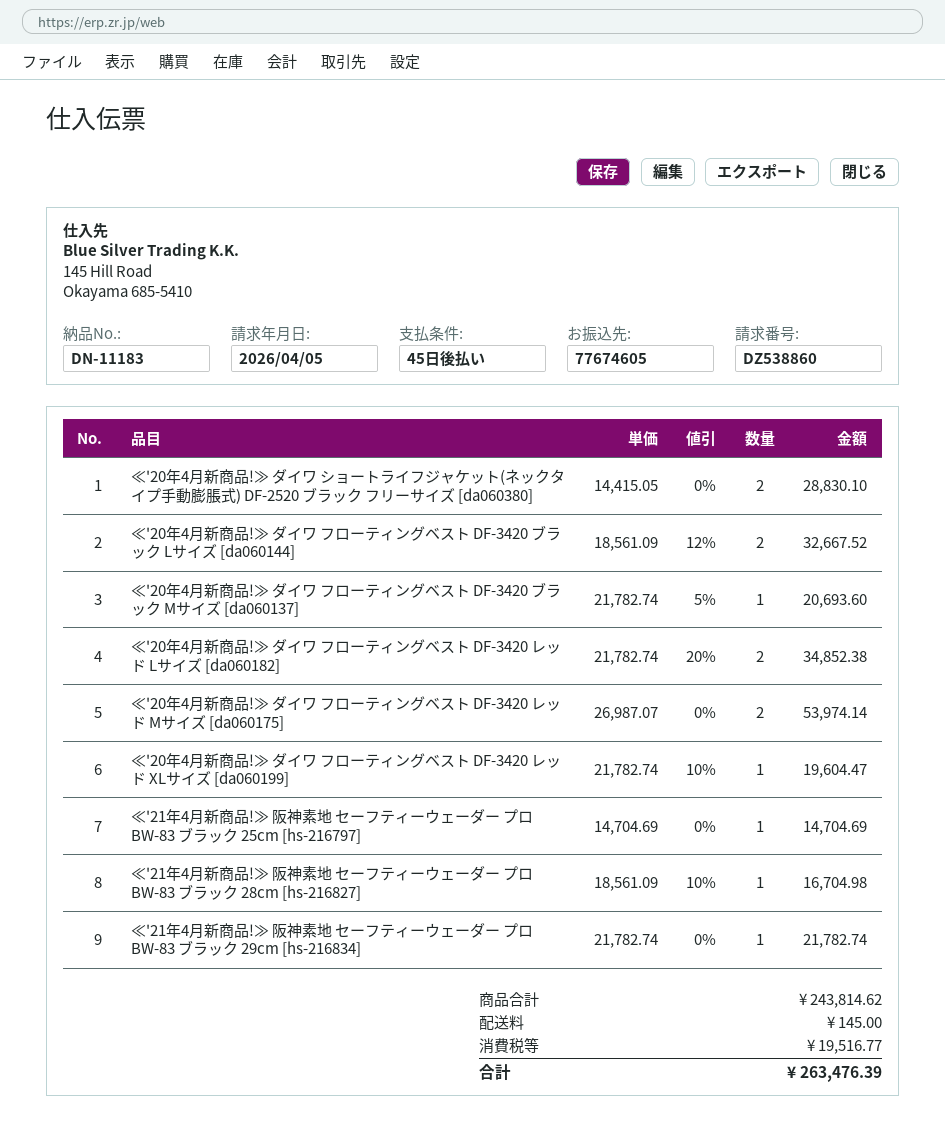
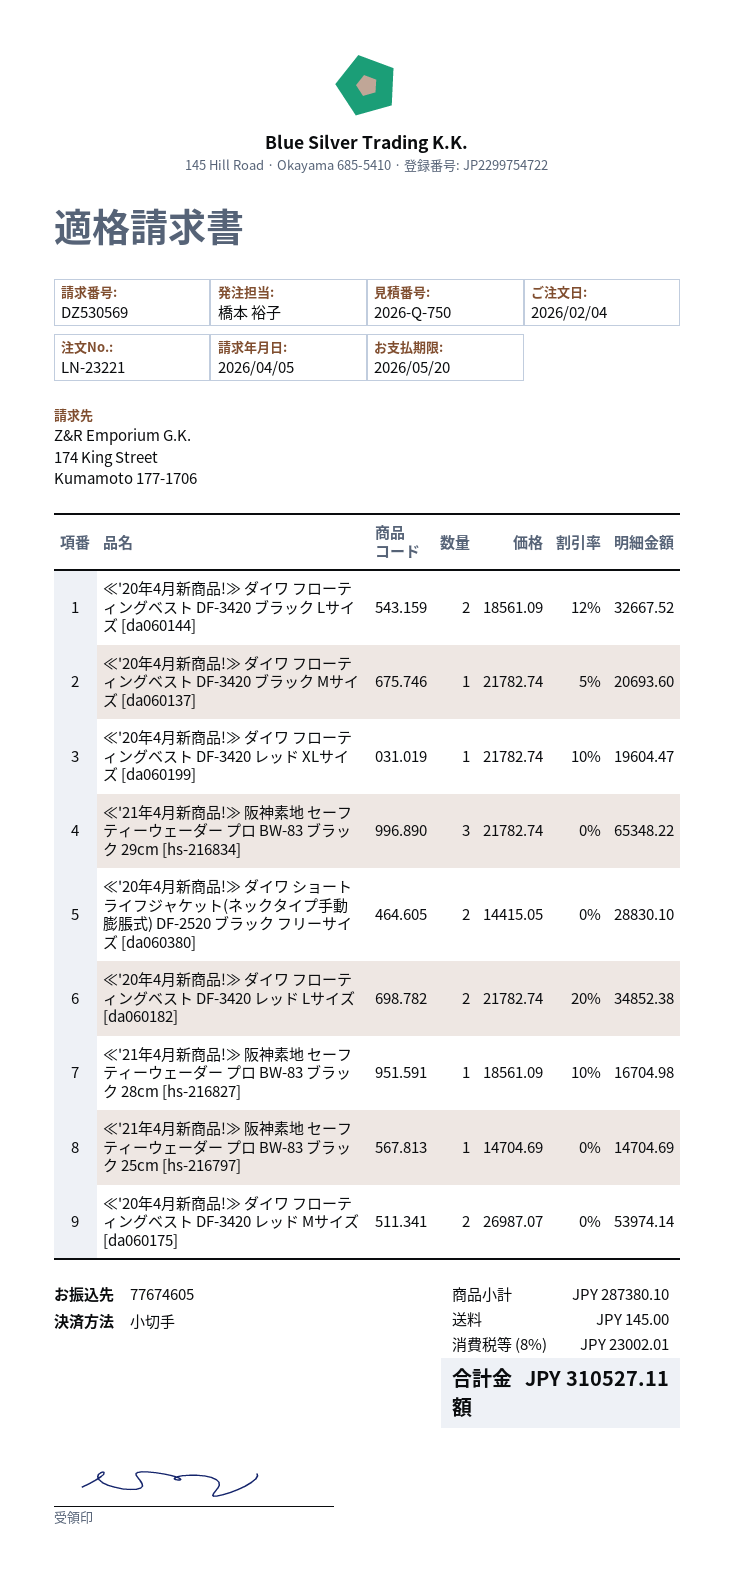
invoice number: DZ538860 -> DZ530569
≪'21年4月新商品!≫ 阪神素地 セーフティーウェーダー プロ BW-83 ブラック 29cm [hs-216834]: 1 x 21782.74 = 21782.74 -> 3 x 21782.74 = 65348.22
subtotal: 243814.62 -> 287380.10
tax: 19516.77 -> 23002.01
total: 263476.39 -> 310527.11

